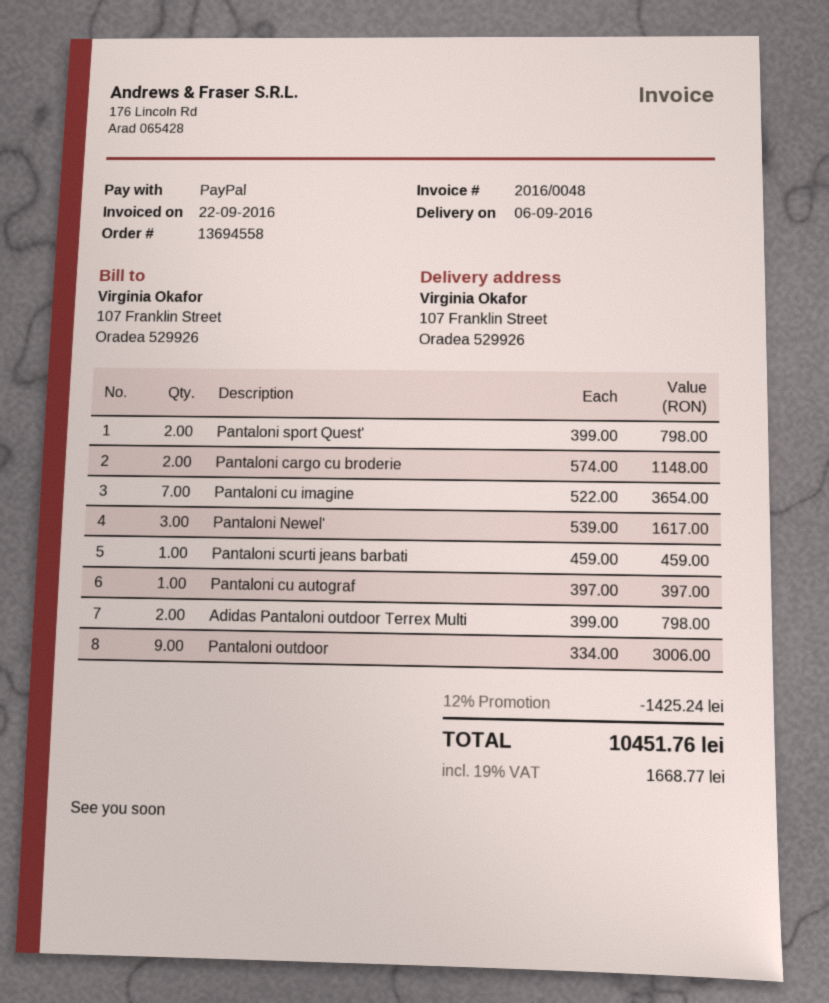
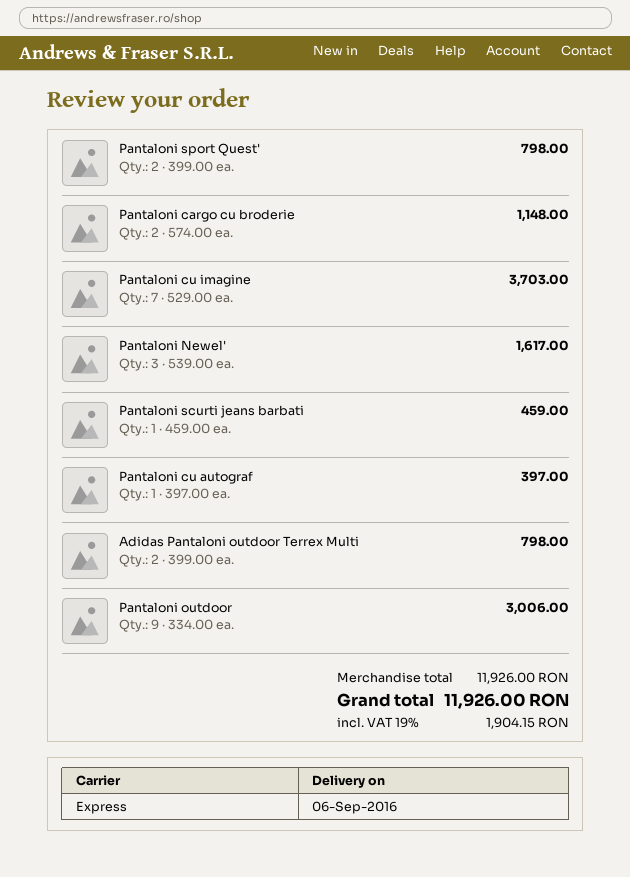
Pantaloni cu imagine: 7 x 522.00 = 3654.00 -> 7 x 529.00 = 3703.00
discount: 12% = 1425.24 -> none
tax: 19% = 1668.77 -> 19% = 1904.15
total: 10451.76 -> 11926.00

